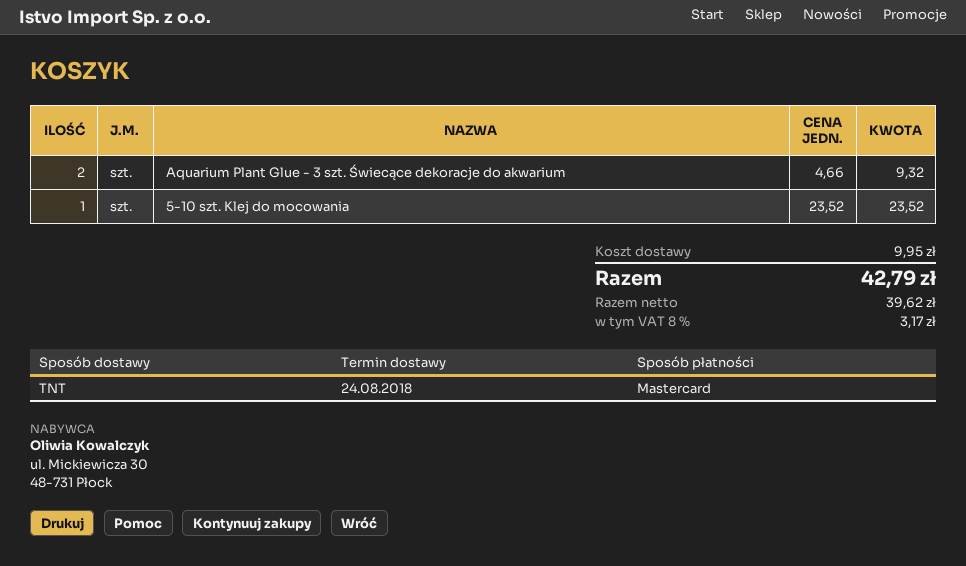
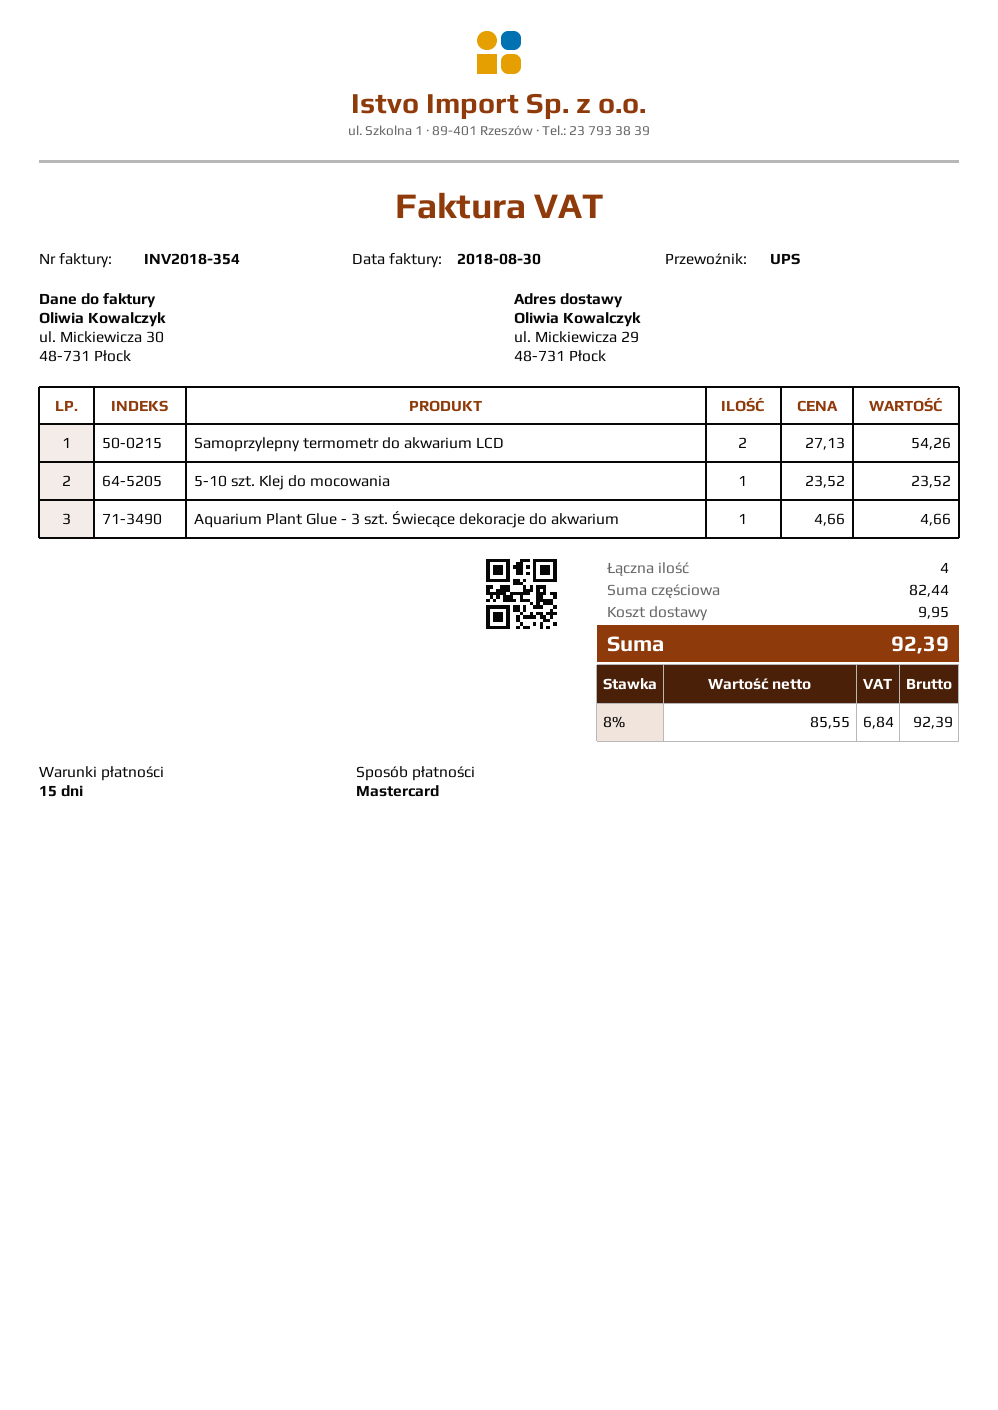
shipping method: TNT -> UPS
Aquarium Plant Glue - 3 szt. Świecące dekoracje do akwarium: 2 x 4.66 = 9.32 -> 1 x 4.66 = 4.66
Samoprzylepny termometr do akwarium LCD: none -> 2 x 27.13 = 54.26
net: 39.62 -> 85.55
tax: 8% = 3.17 -> 8% = 6.84
total: 42.79 -> 92.39

